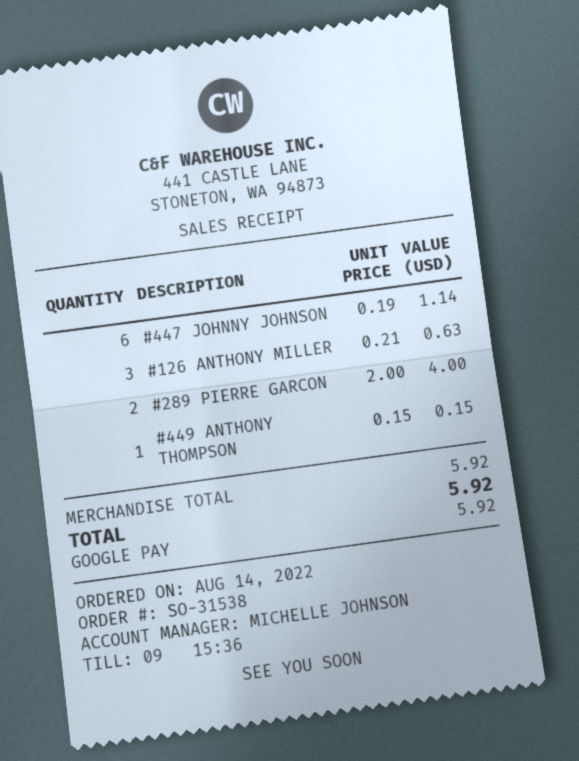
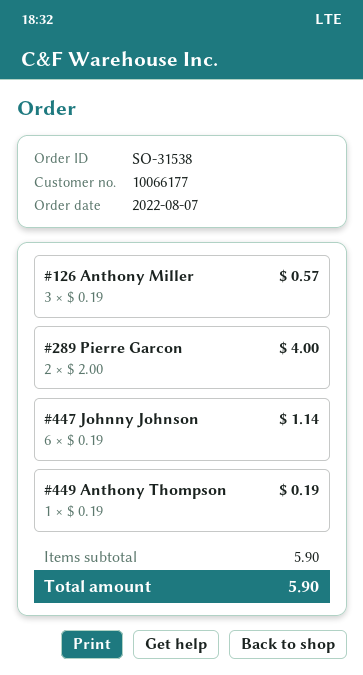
order date: 2022-08-14 -> 2022-08-07
#126 ANTHONY MILLER: 3 x 0.21 = 0.63 -> 3 x 0.19 = 0.57
#449 ANTHONY THOMPSON: 1 x 0.15 = 0.15 -> 1 x 0.19 = 0.19
subtotal: 5.92 -> 5.90
total: 5.92 -> 5.90

